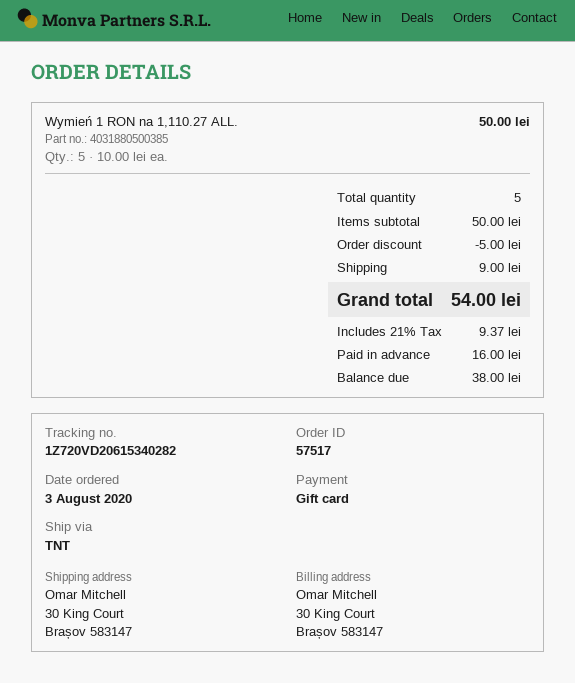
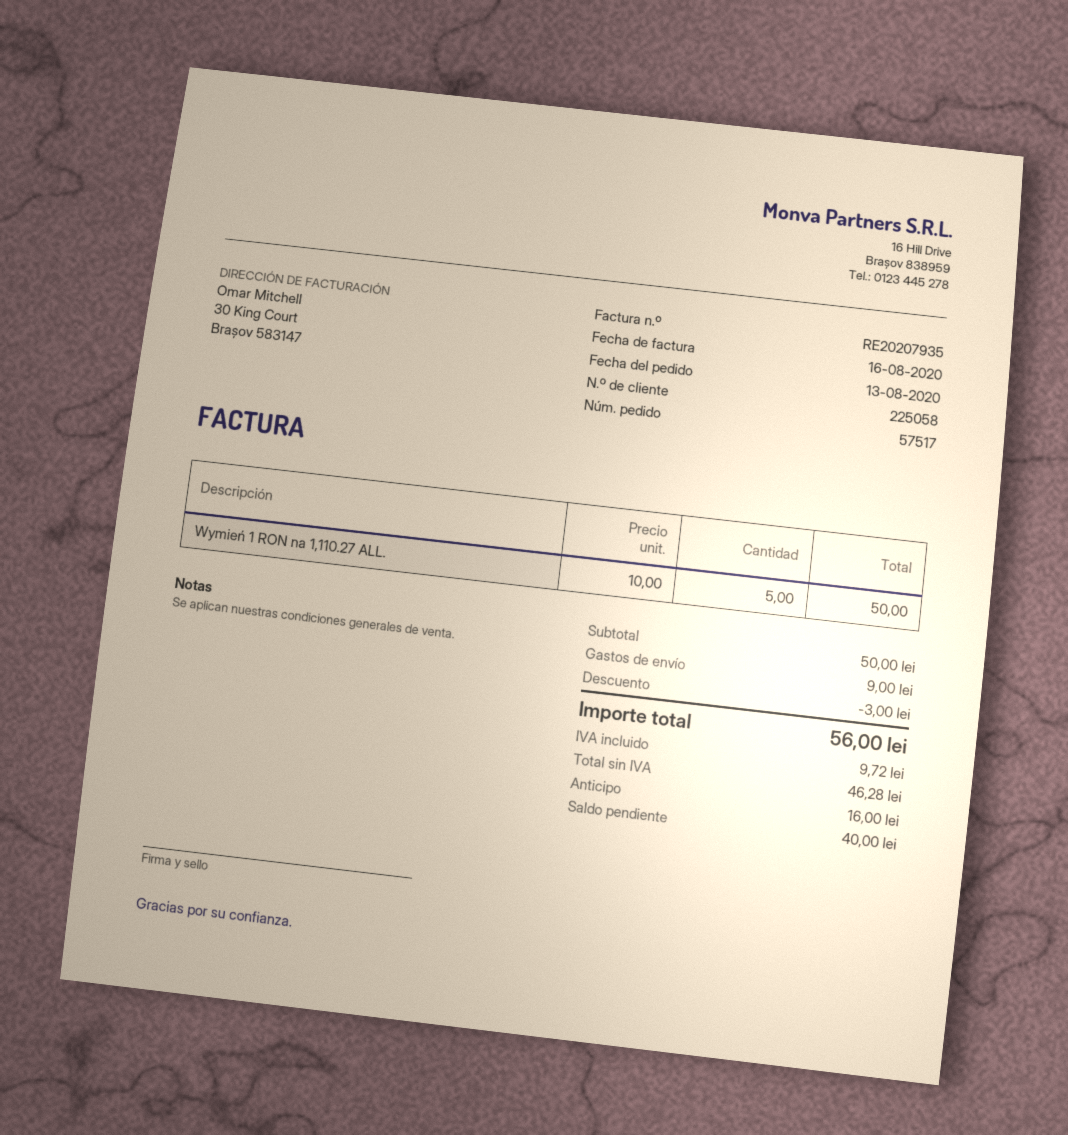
order date: 2020-08-03 -> 2020-08-13
discount: 5.00 -> 3.00
tax: 9.37 -> 9.72
total: 54.00 -> 56.00
balance: 38.00 -> 40.00

